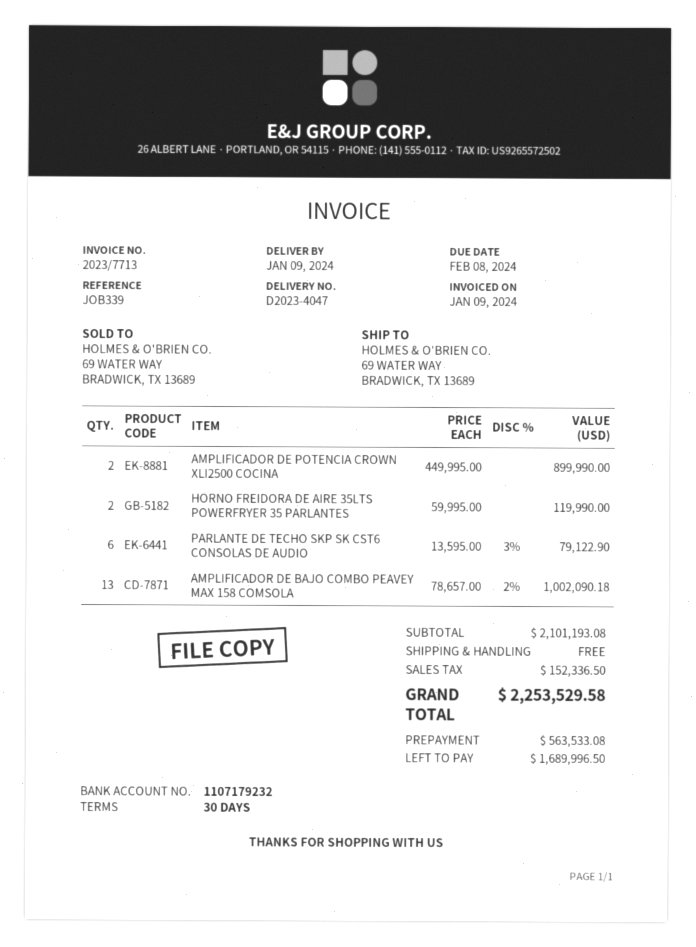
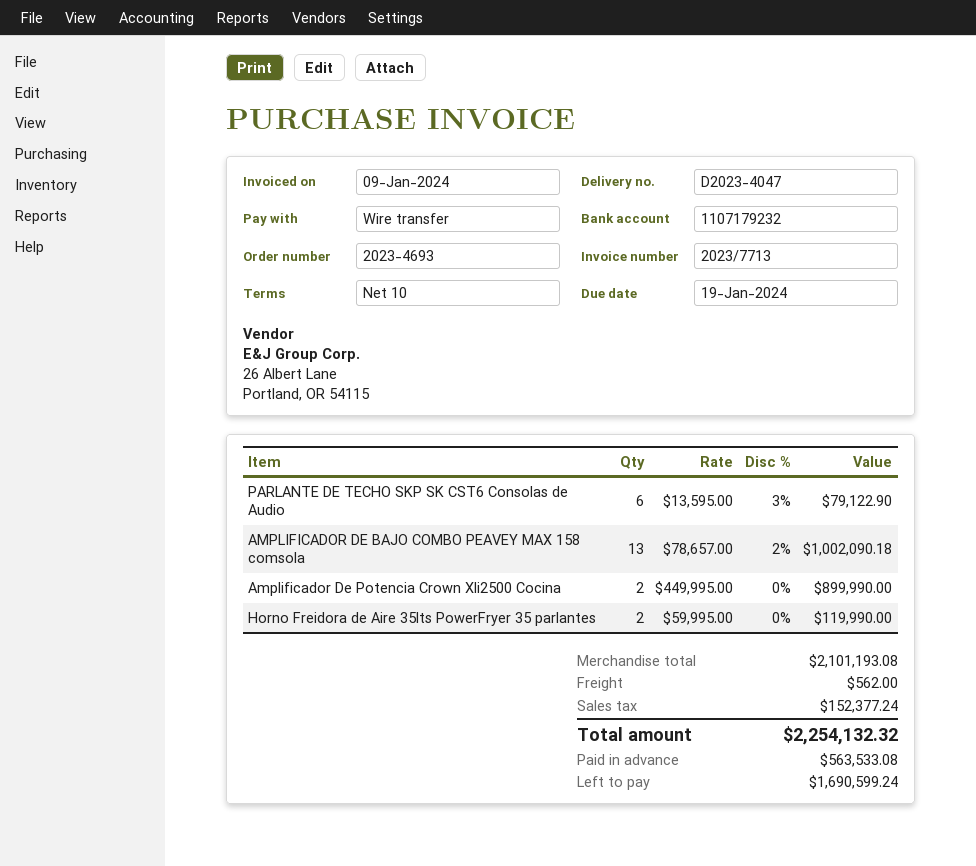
payment terms: 30 days -> 10 days
due date: 2024-02-08 -> 2024-01-19
shipping: 0.00 -> 562.00
tax: 152336.50 -> 152377.24
total: 2253529.58 -> 2254132.32
balance: 1689996.50 -> 1690599.24

